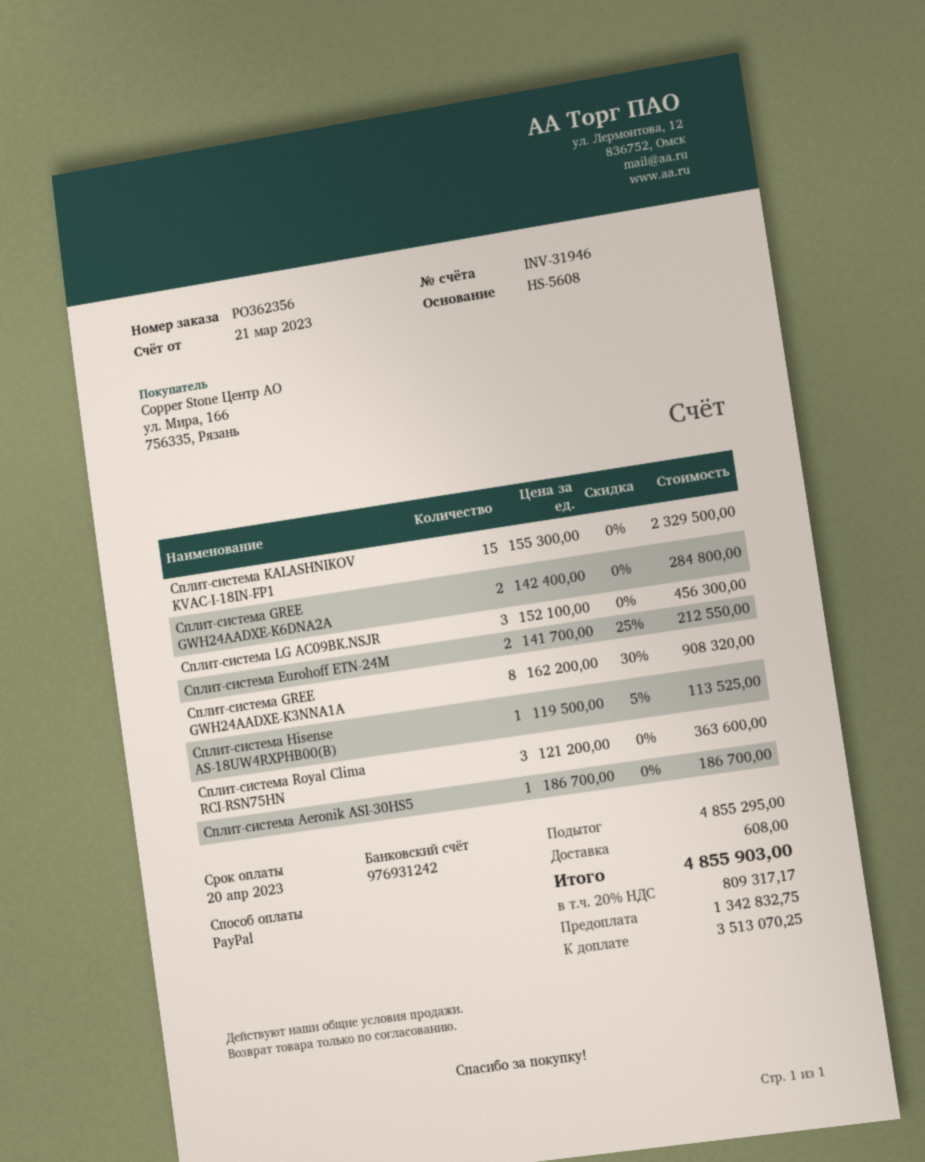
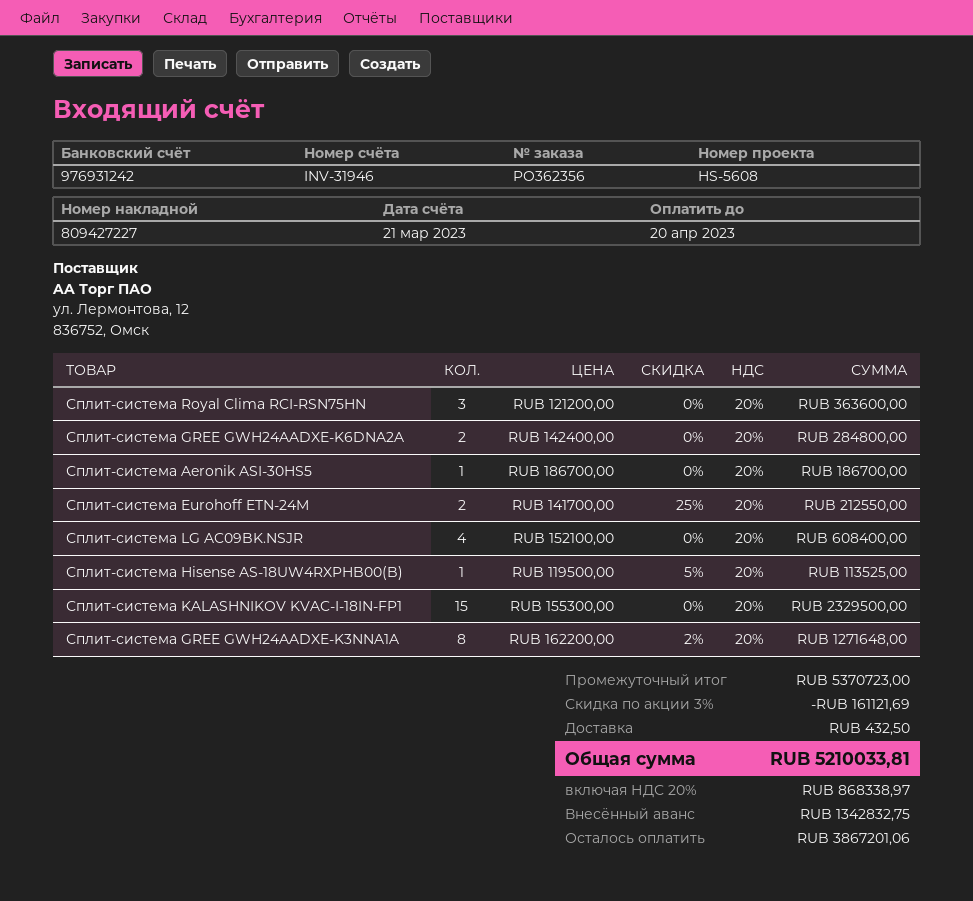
Сплит-система LG AC09BK.NSJR: 3 x 152100.00 = 456300.00 -> 4 x 152100.00 = 608400.00
Сплит-система GREE GWH24AADXE-K3NNA1A: 8 x 162200.00 - 30% = 908320.00 -> 8 x 162200.00 - 2% = 1271648.00
subtotal: 4855295.00 -> 5370723.00
discount: none -> 3% = 161121.69
shipping: 608.00 -> 432.50
tax: 20% = 809317.17 -> 20% = 868338.97
total: 4855903.00 -> 5210033.81
balance: 3513070.25 -> 3867201.06

